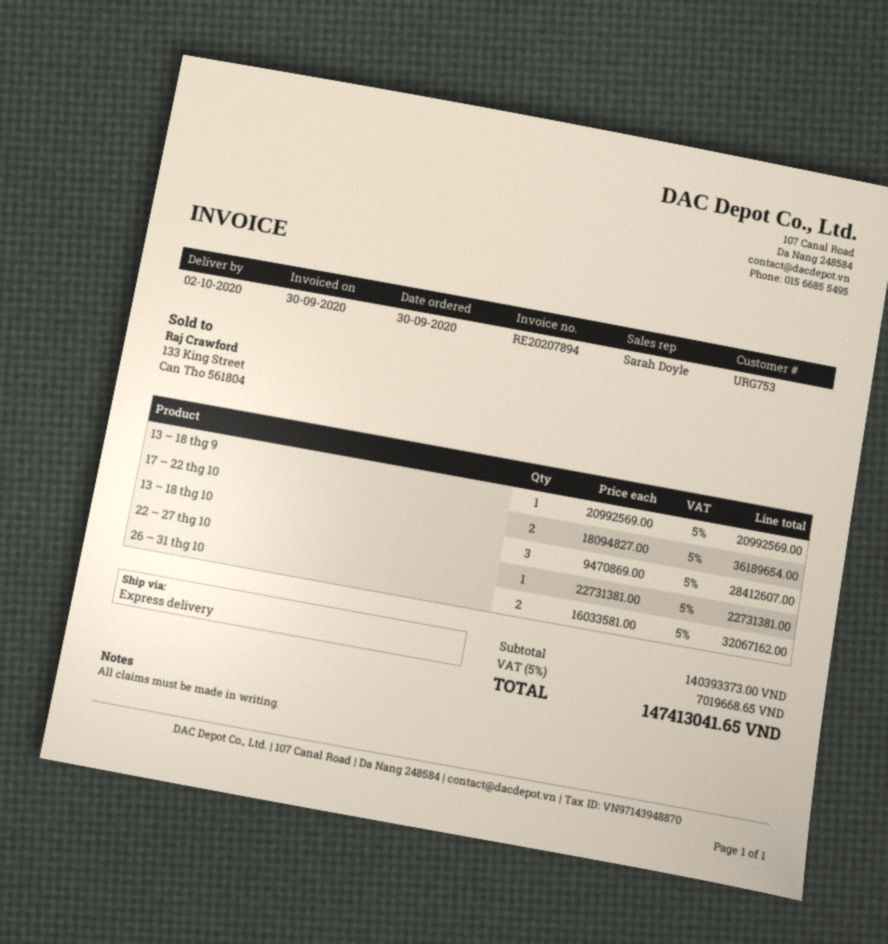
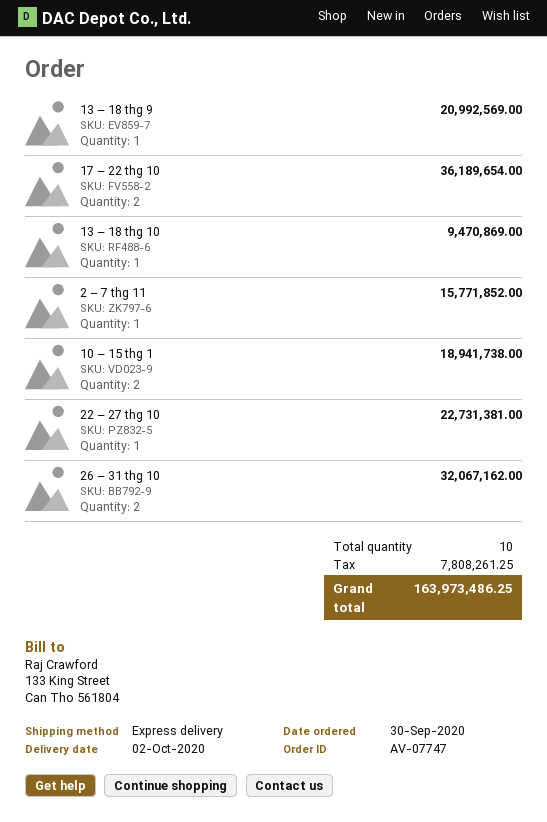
13 – 18 thg 10: 3 for 28412607.00 -> 1 for 9470869.00
2 – 7 thg 11: none -> 1 for 15771852.00
10 – 15 thg 1: none -> 2 for 18941738.00
tax: 7019668.65 -> 7808261.25
total: 147413041.65 -> 163973486.25

